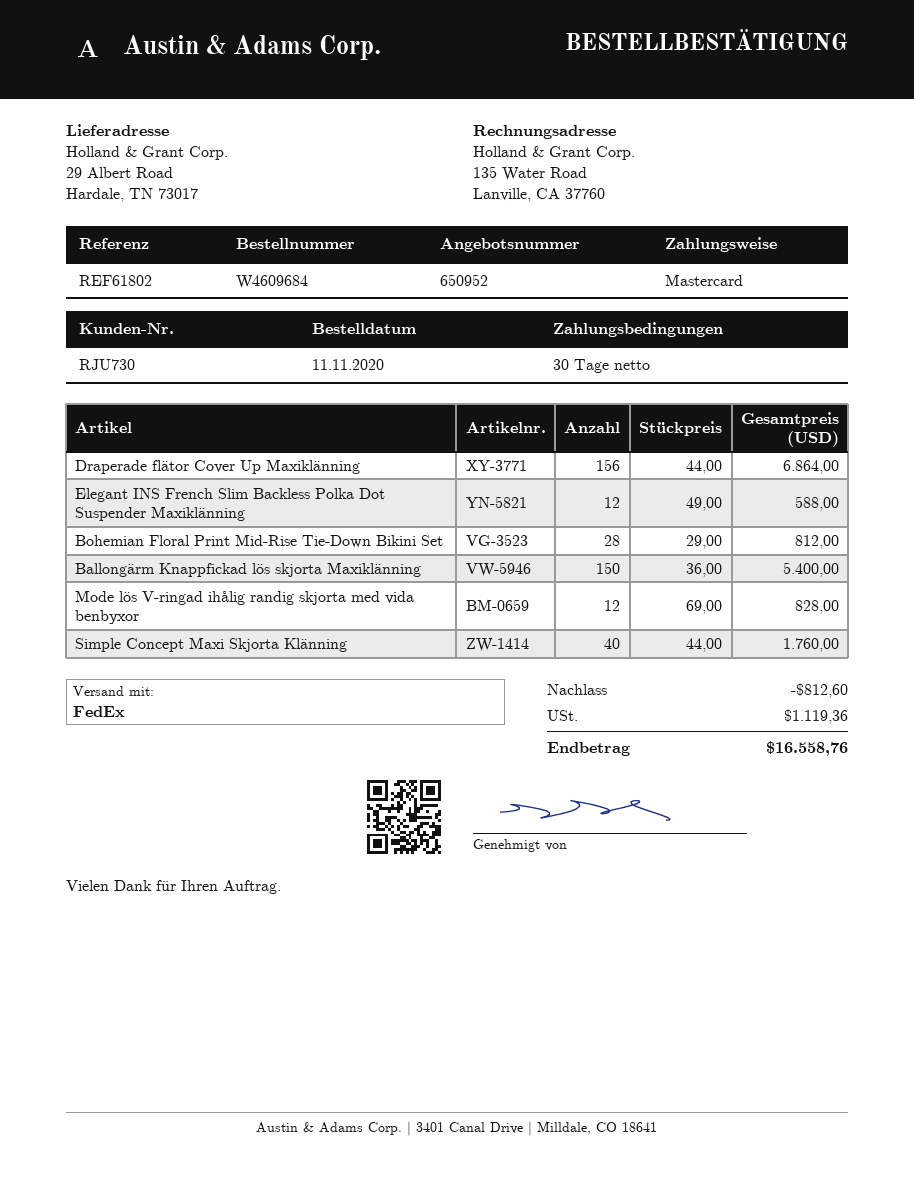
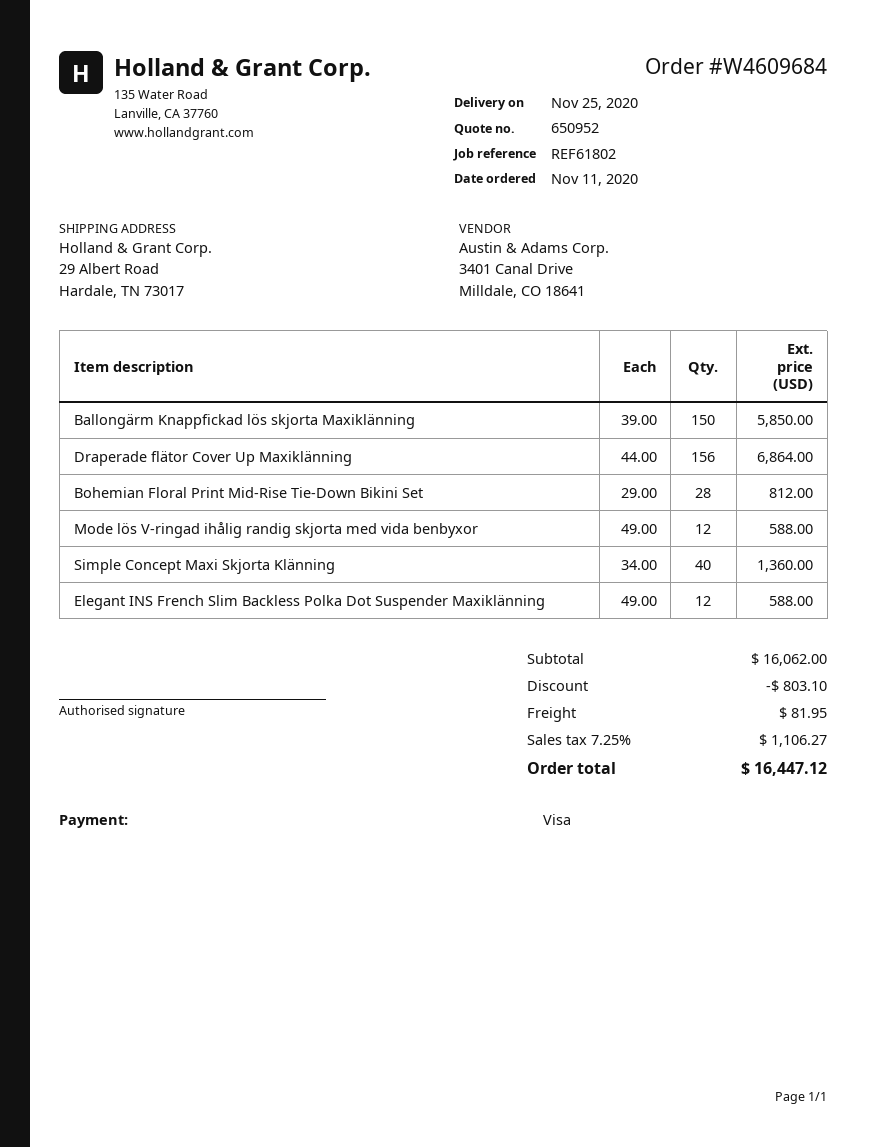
payment method: Mastercard -> Visa
Ballongärm Knappfickad lös skjorta Maxiklänning: 150 x 36.00 = 5400.00 -> 150 x 39.00 = 5850.00
Mode lös V-ringad ihålig randig skjorta med vida benbyxor: 12 x 69.00 = 828.00 -> 12 x 49.00 = 588.00
Simple Concept Maxi Skjorta Klänning: 40 x 44.00 = 1760.00 -> 40 x 34.00 = 1360.00
discount: 812.60 -> 803.10
shipping: none -> 81.95
tax: 1119.36 -> 1106.27
total: 16558.76 -> 16447.12

